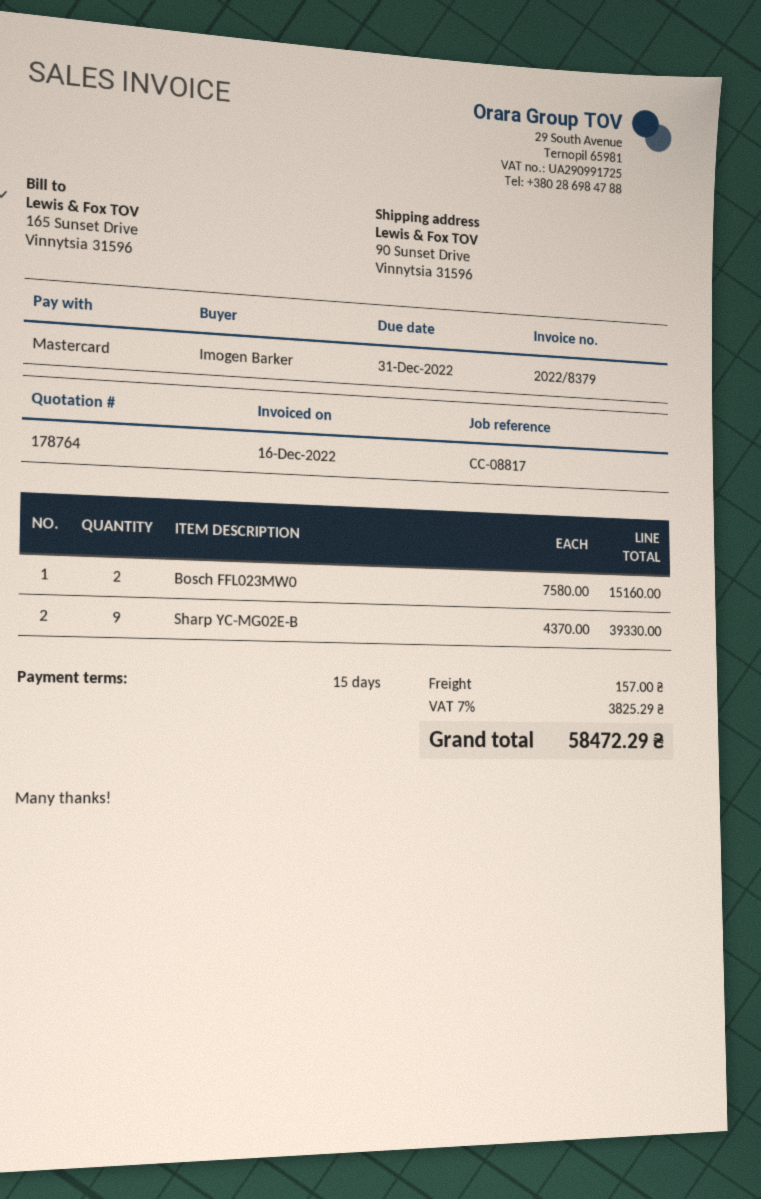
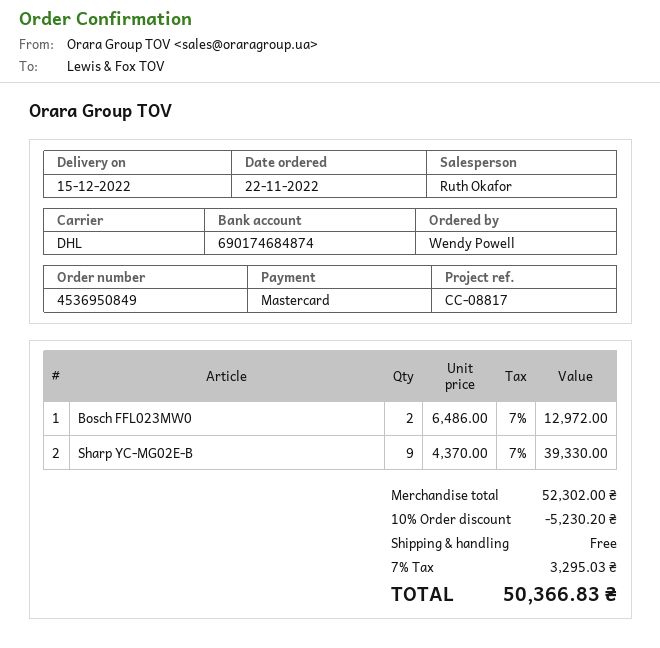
ordered by: Imogen Barker -> Wendy Powell
Bosch FFL023MW0: 2 x 7580.00 = 15160.00 -> 2 x 6486.00 = 12972.00
discount: none -> 10% = 5230.20
shipping: 157.00 -> 0.00
tax: 7% = 3825.29 -> 7% = 3295.03
total: 58472.29 -> 50366.83

